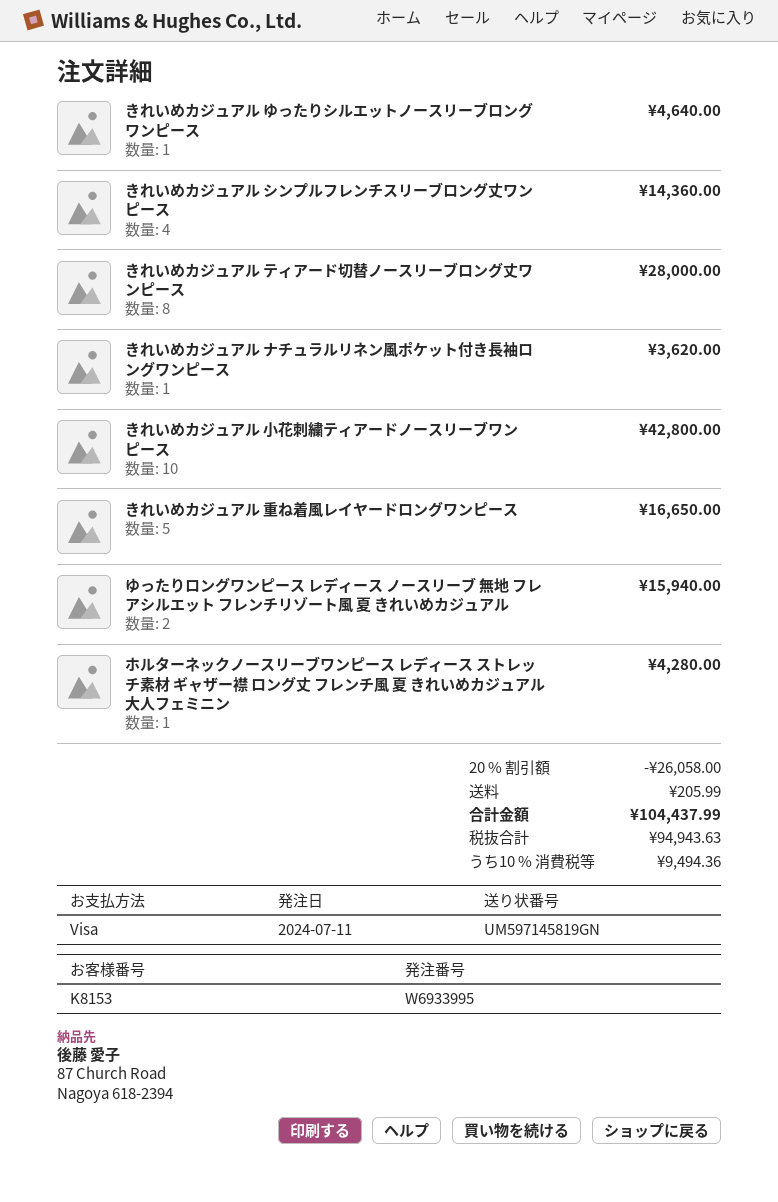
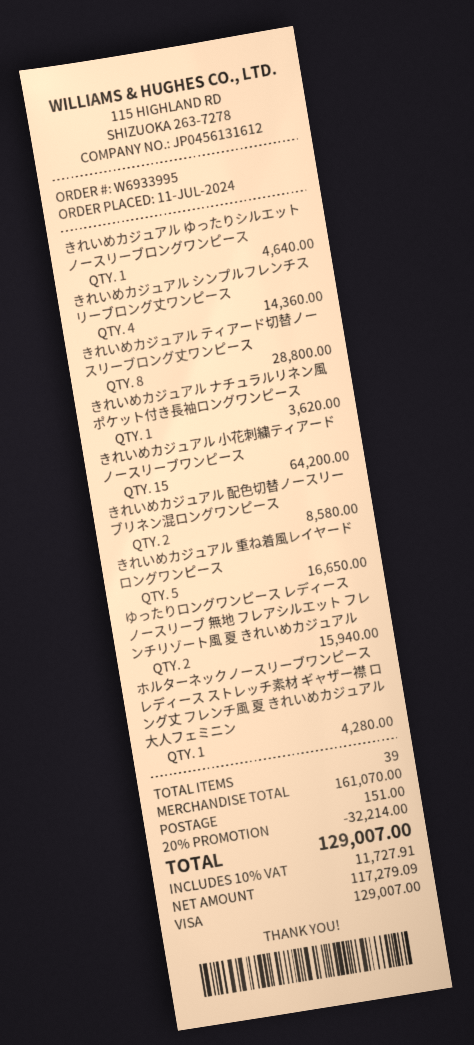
きれいめカジュアル ティアード切替ノースリーブロング丈ワンピース: 8 for 28000.00 -> 8 for 28800.00
きれいめカジュアル 小花刺繍ティアードノースリーブワンピース: 10 for 42800.00 -> 15 for 64200.00
きれいめカジュアル 配色切替ノースリーブリネン混ロングワンピース: none -> 2 for 8580.00
discount: 20% = 26058.00 -> 20% = 32214.00
shipping: 205.99 -> 151.00
net: 94943.63 -> 117279.09
tax: 10% = 9494.36 -> 10% = 11727.91
total: 104437.99 -> 129007.00

